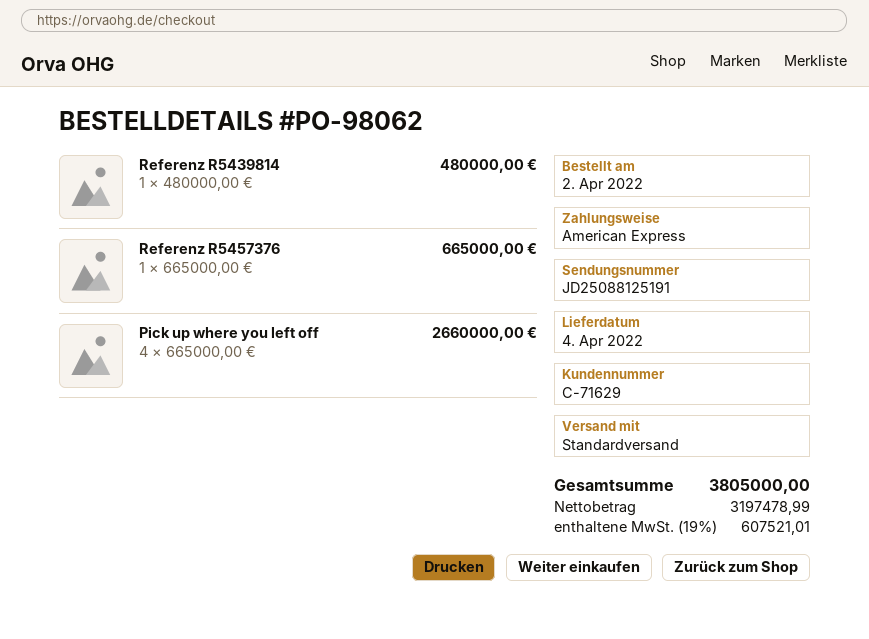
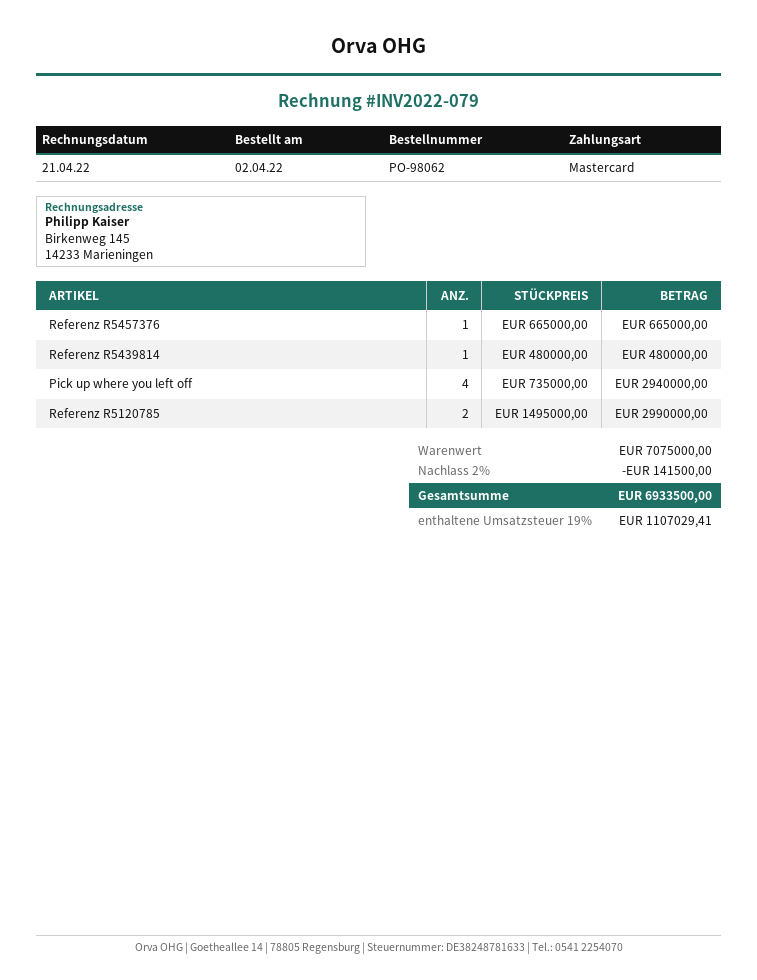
payment method: American Express -> Mastercard
Pick up where you left off: 4 x 665000.00 = 2660000.00 -> 4 x 735000.00 = 2940000.00
Referenz R5120785: none -> 2 x 1495000.00 = 2990000.00
discount: none -> 2% = 141500.00
tax: 19% = 607521.01 -> 19% = 1107029.41
total: 3805000.00 -> 6933500.00

